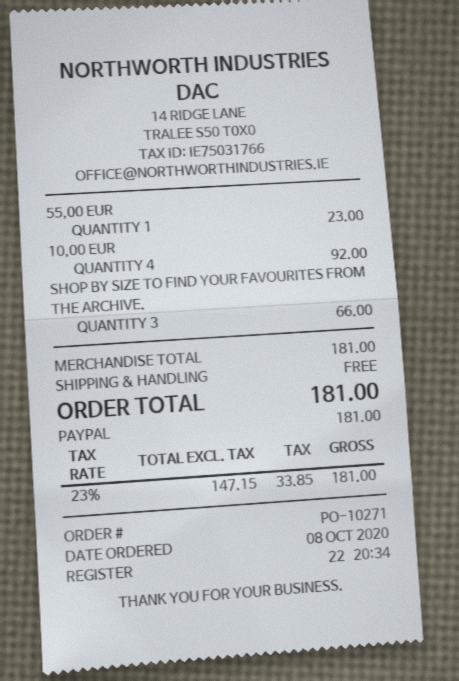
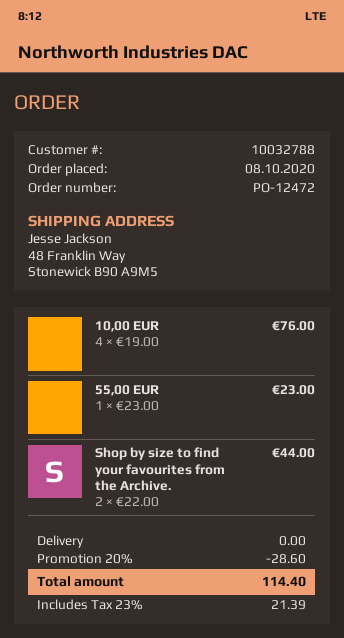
order number: PO-10271 -> PO-12472
10,00 EUR: 4 for 92.00 -> 4 for 76.00
SHOP BY SIZE TO FIND YOUR FAVOURITES FROM THE ARCHIVE.: 3 for 66.00 -> 2 for 44.00
discount: none -> 20% = 28.60
tax: 23% = 33.85 -> 23% = 21.39
total: 181.00 -> 114.40

